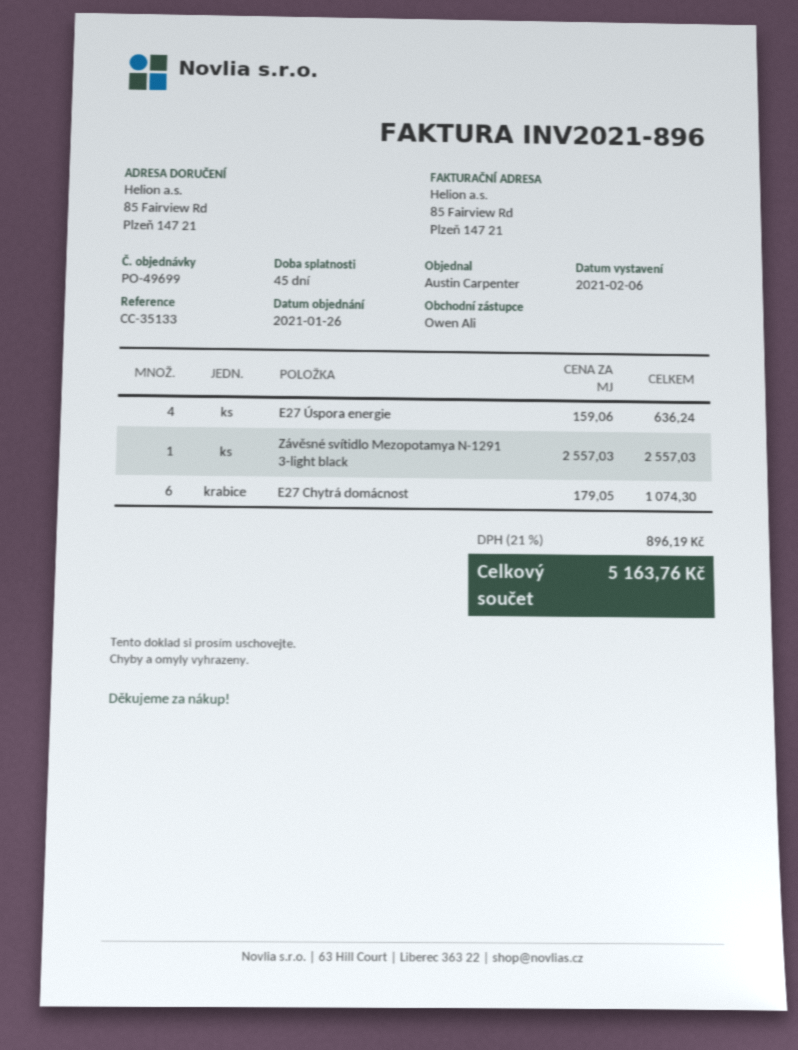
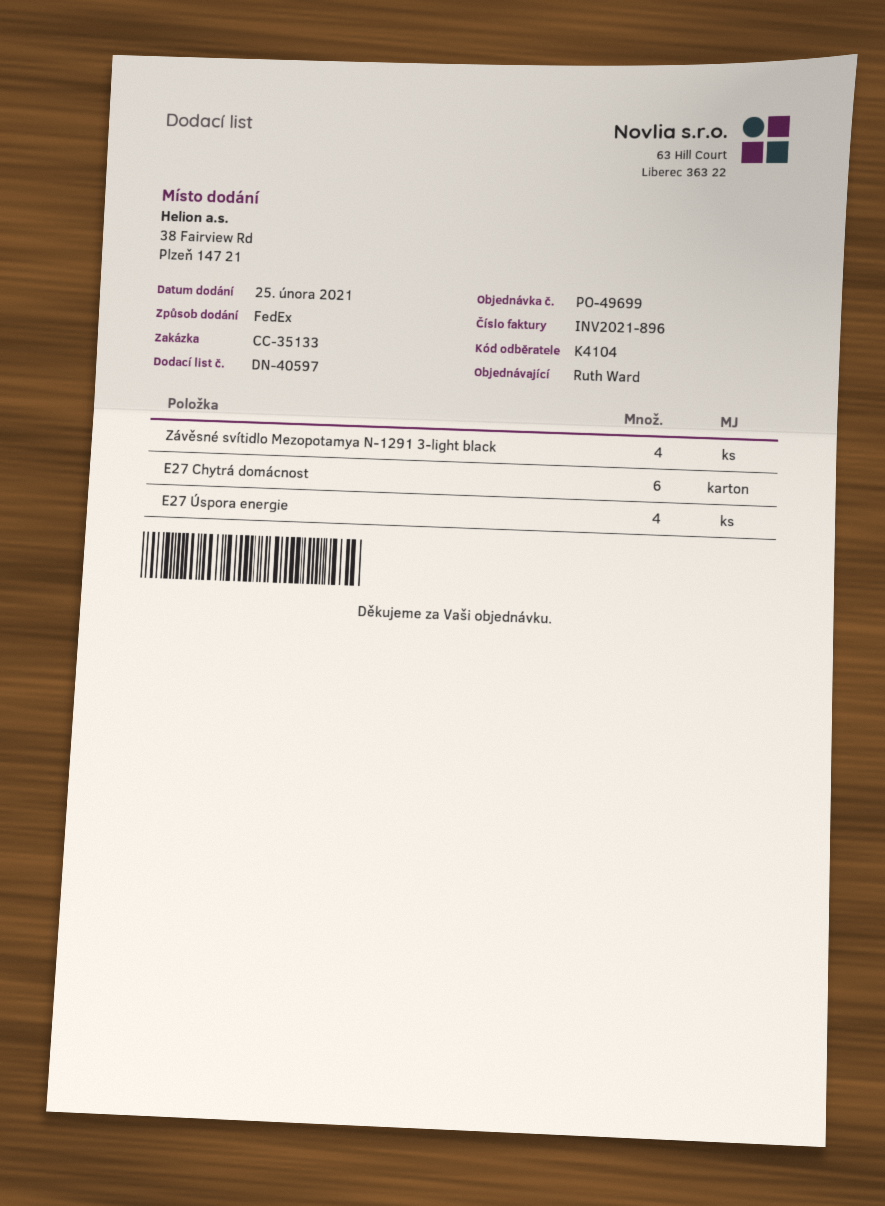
ordered by: Austin Carpenter -> Ruth Ward
ship to: 85 Fairview Rd, Plzeň 147 21 -> 38 Fairview Rd, Plzeň 147 21
Závěsné svítidlo Mezopotamya N-1291 3-light black: 1 -> 4

